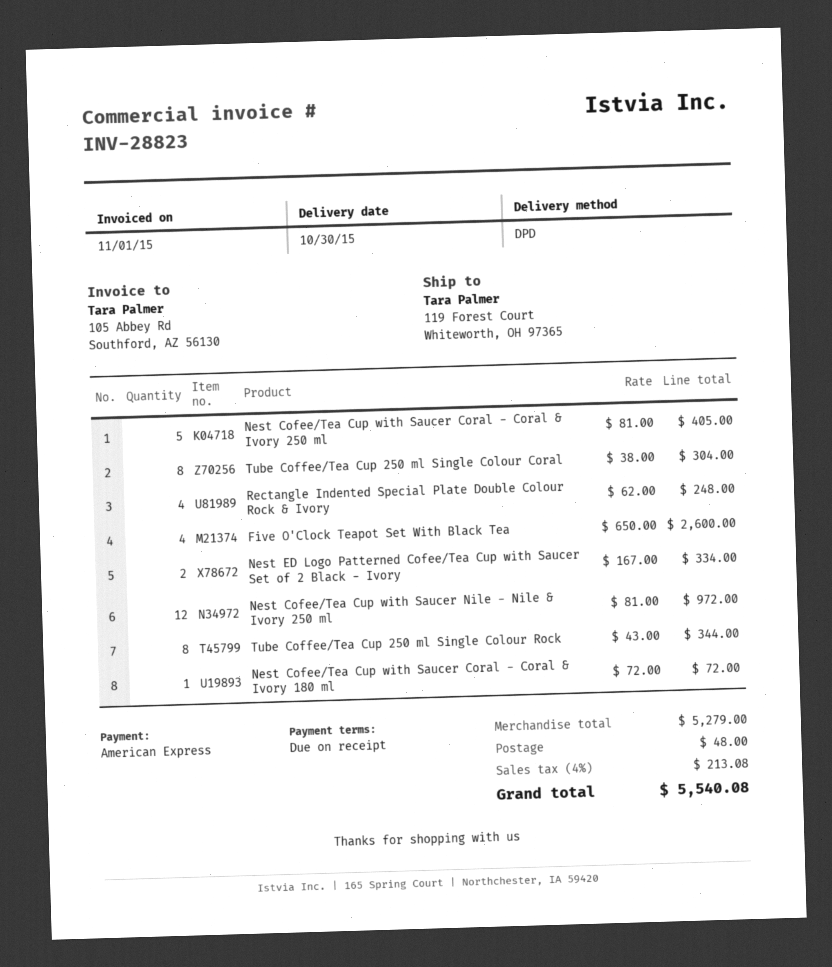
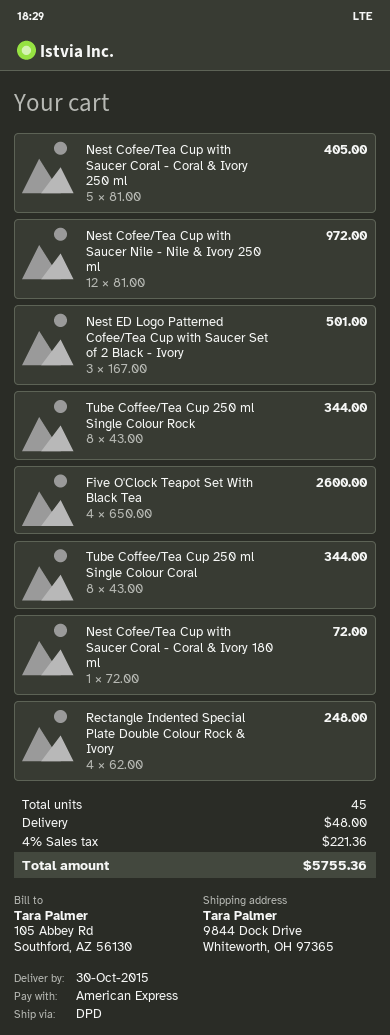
ship to: 119 Forest Court, Whiteworth, OH 97365 -> 9844 Dock Drive, Whiteworth, OH 97365
Tube Coffee/Tea Cup 250 ml Single Colour Coral: 8 x 38.00 = 304.00 -> 8 x 43.00 = 344.00
Nest ED Logo Patterned Cofee/Tea Cup with Saucer Set of 2 Black - Ivory: 2 x 167.00 = 334.00 -> 3 x 167.00 = 501.00
tax: 4% = 213.08 -> 4% = 221.36
total: 5540.08 -> 5755.36

